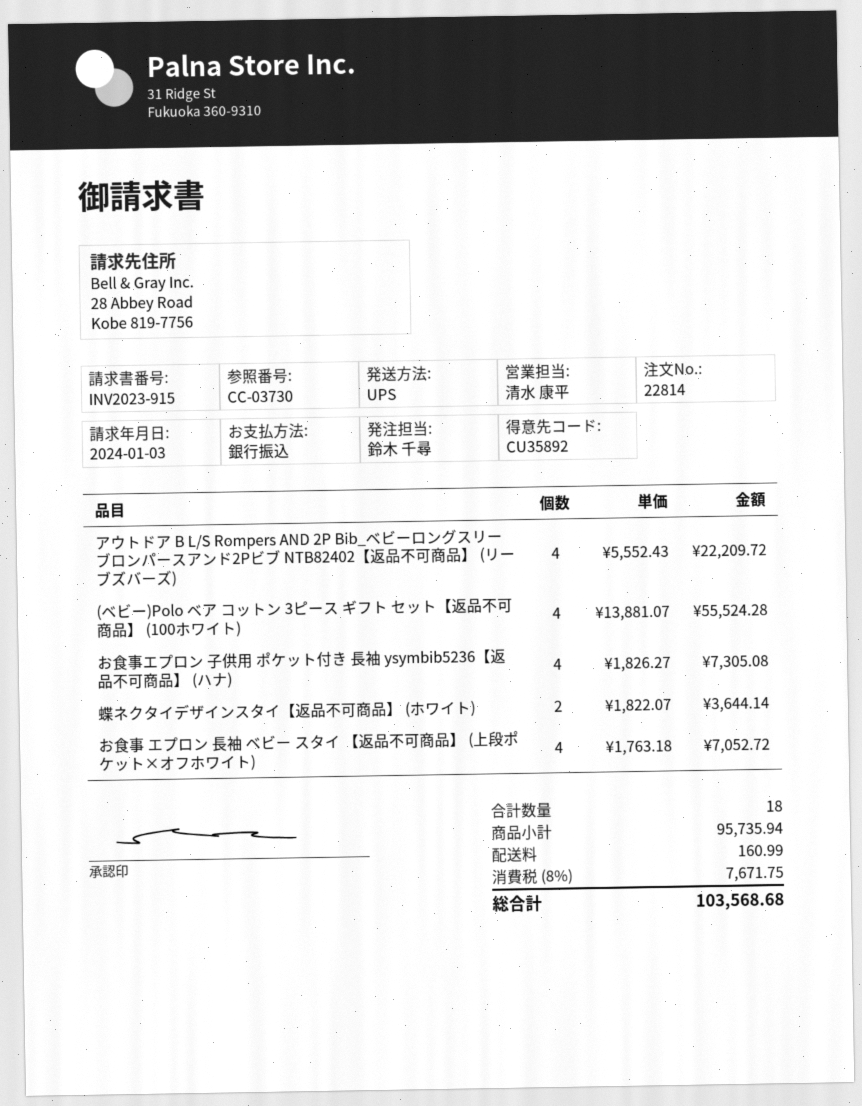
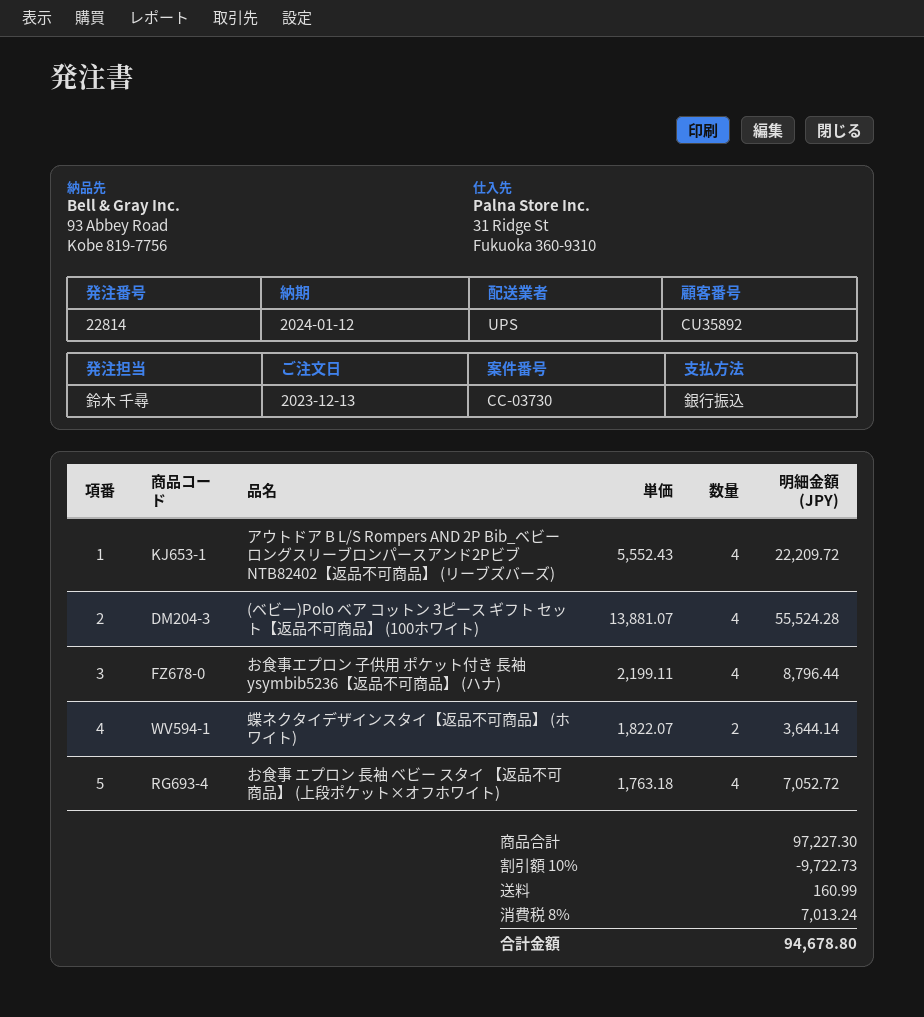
お食事エプロン 子供用 ポケット付き 長袖 ysymbib5236【返品不可商品】 (ハナ): 4 x 1826.27 = 7305.08 -> 4 x 2199.11 = 8796.44
subtotal: 95735.94 -> 97227.30
discount: none -> 10% = 9722.73
tax: 8% = 7671.75 -> 8% = 7013.24
total: 103568.68 -> 94678.80

